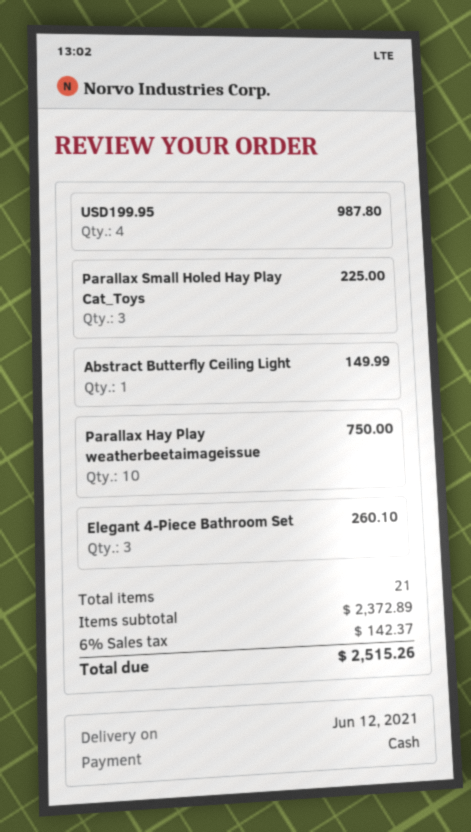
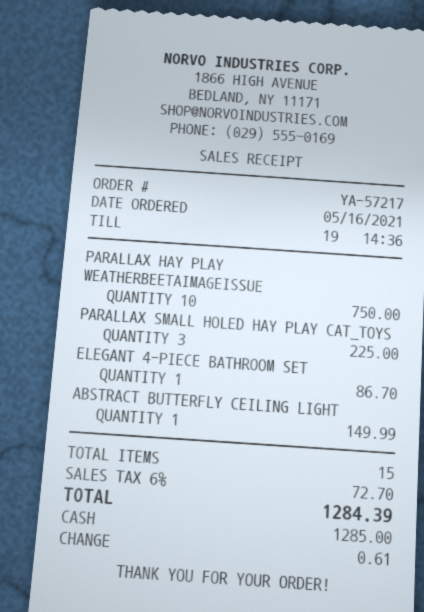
USD199.95: 4 for 987.80 -> none
Elegant 4-Piece Bathroom Set: 3 for 260.10 -> 1 for 86.70
total quantity: 21 -> 15
tax: 6% = 142.37 -> 6% = 72.70
total: 2515.26 -> 1284.39

